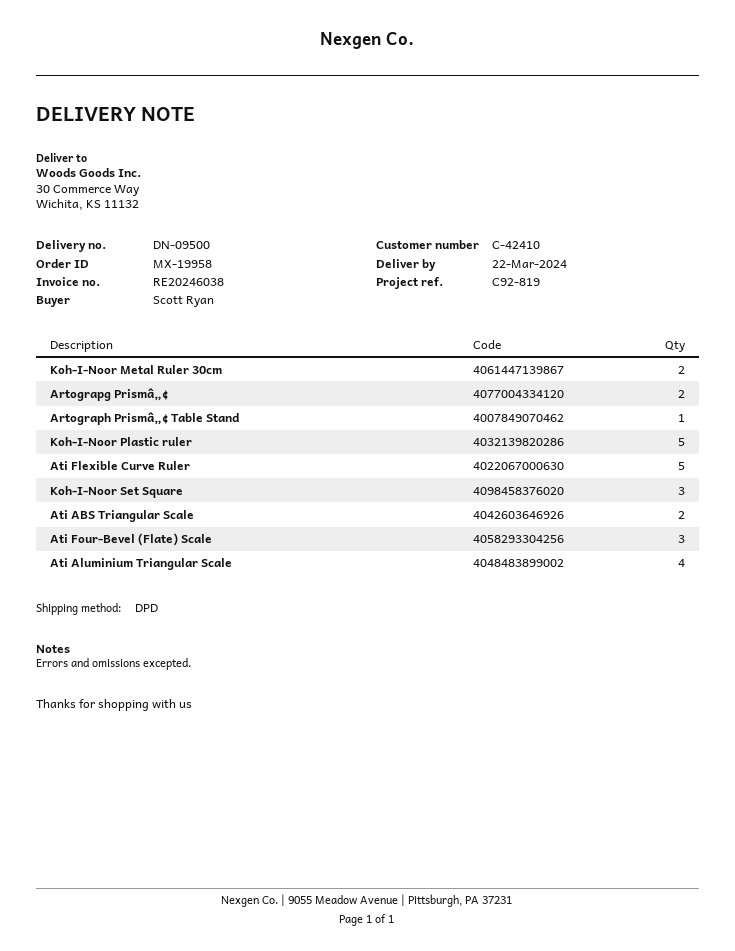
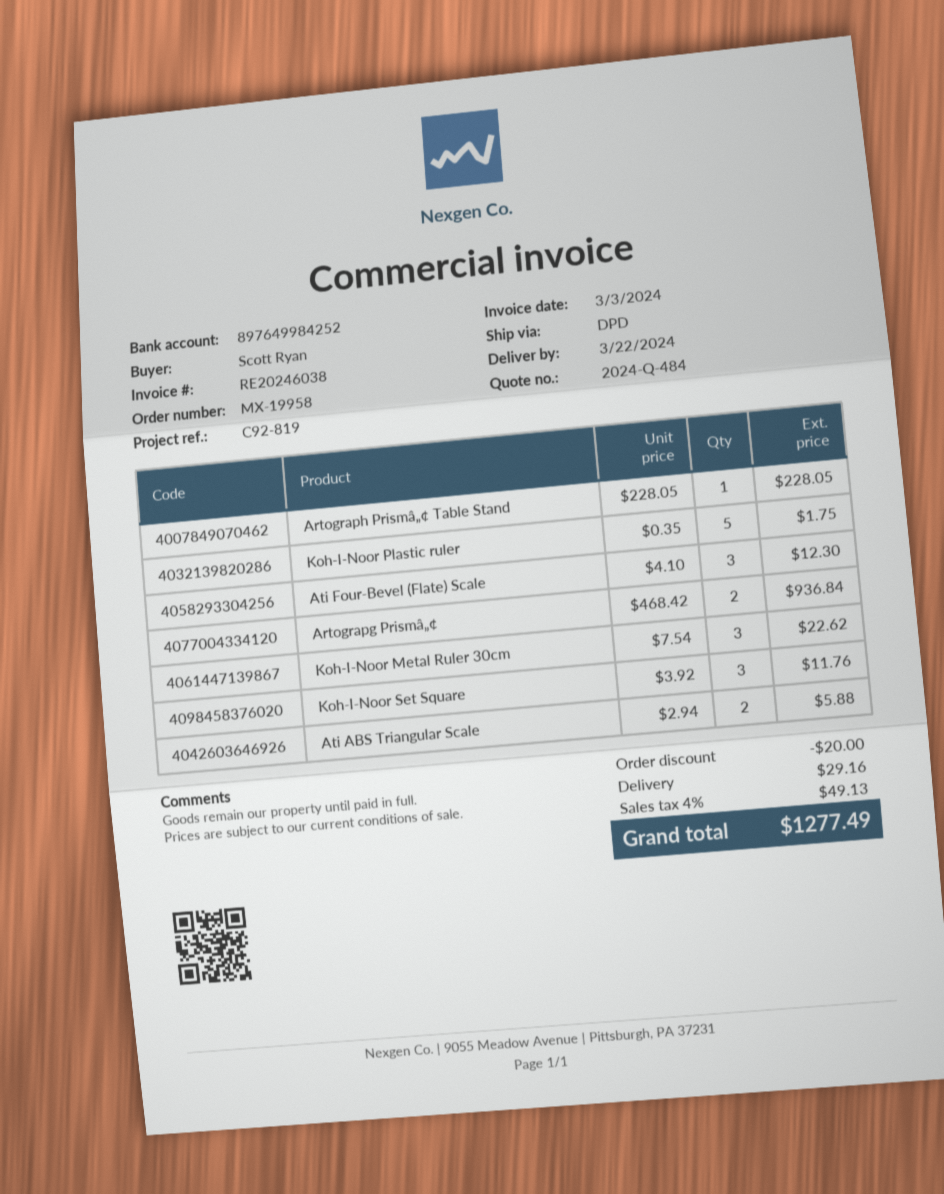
Koh-I-Noor Metal Ruler 30cm: 2 -> 3
Ati Flexible Curve Ruler: 5 -> none
Ati Aluminium Triangular Scale: 4 -> none

